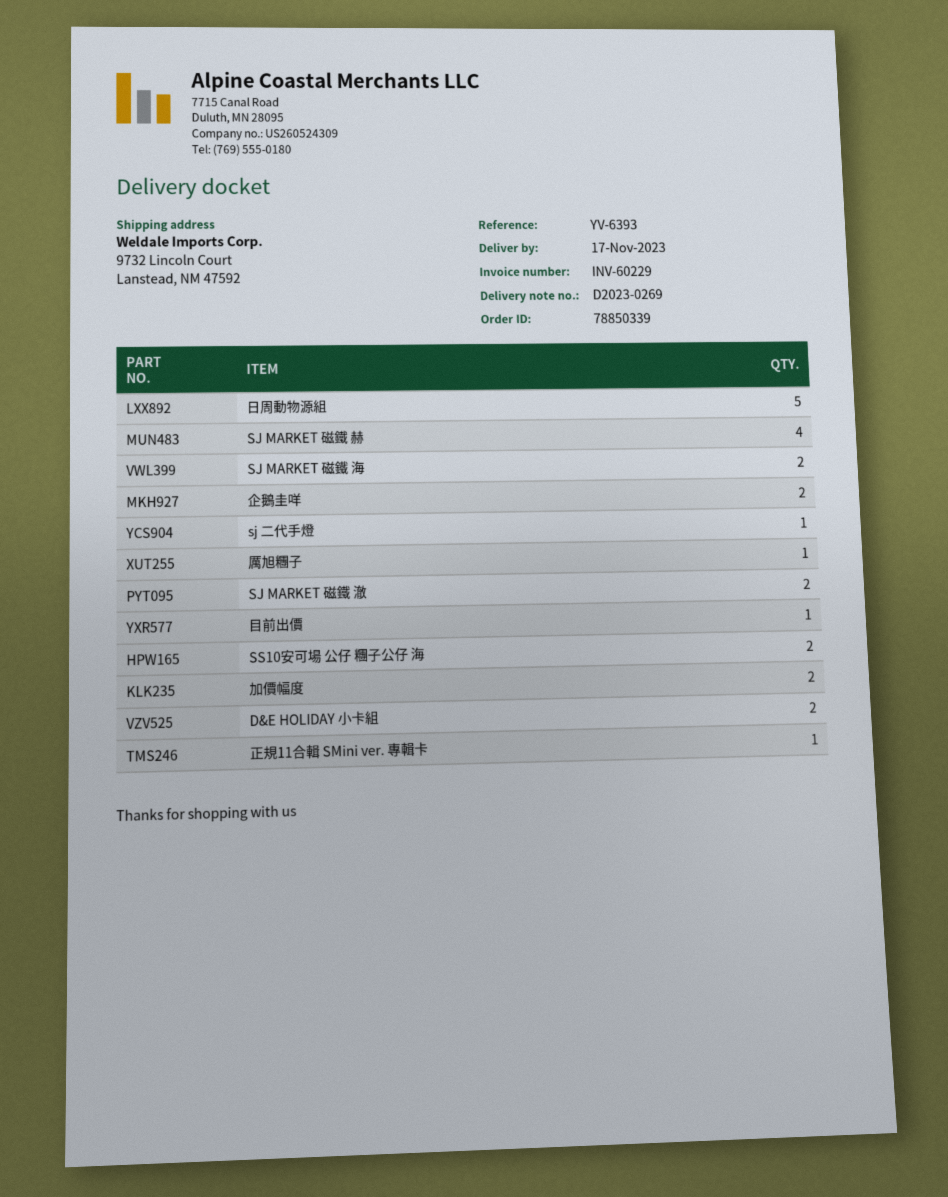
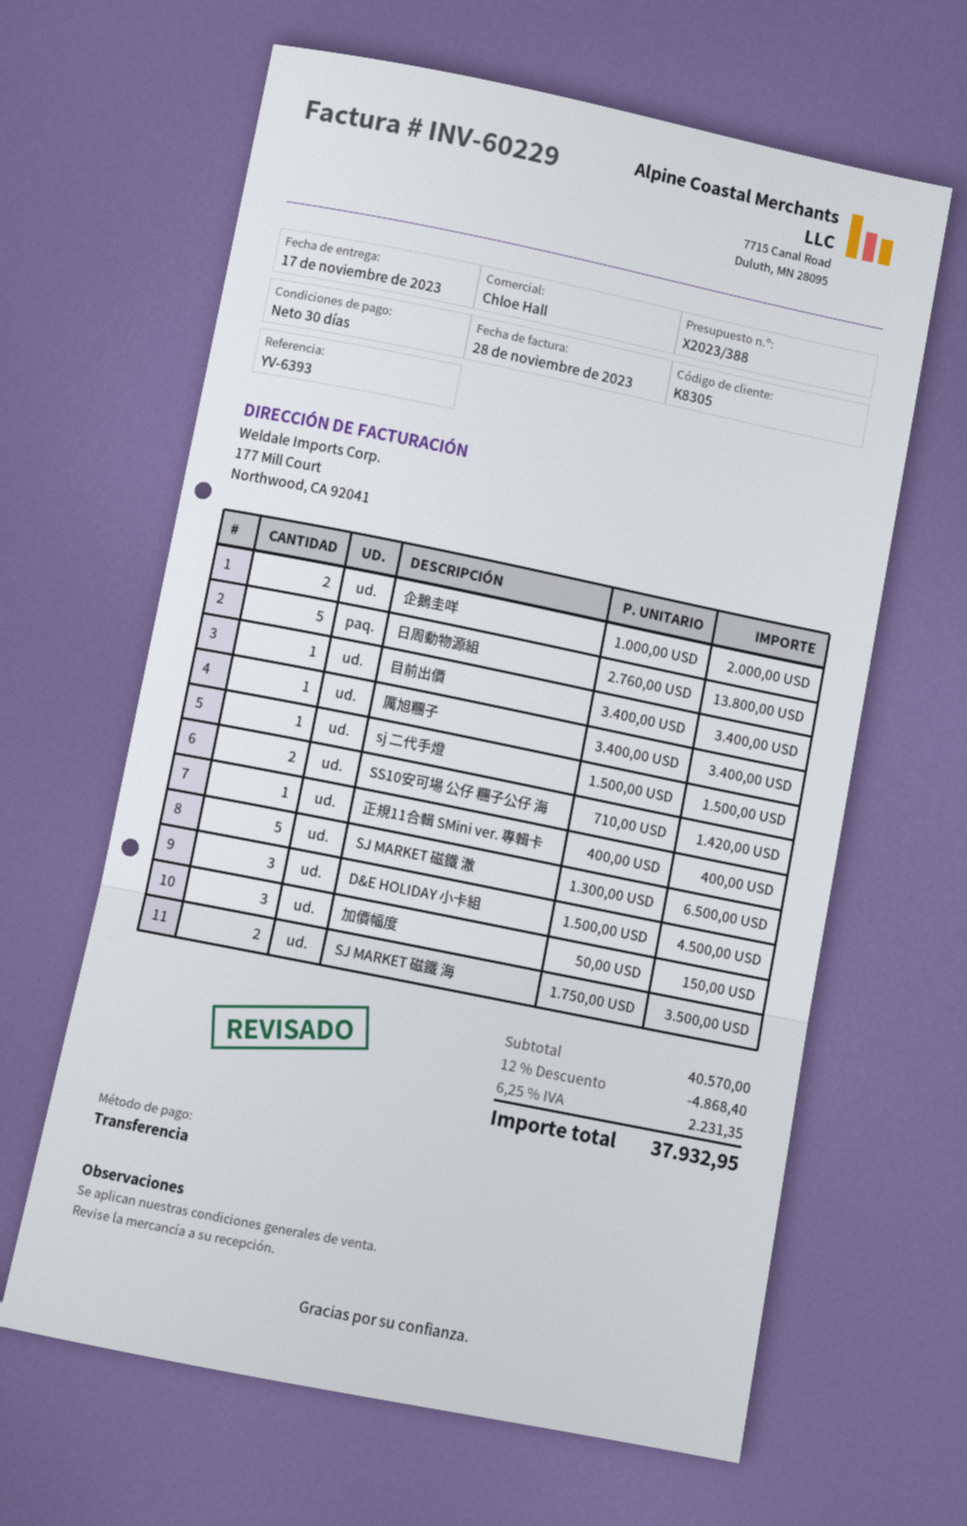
SJ MARKET 磁鐵 赫: 4 -> none
SJ MARKET 磁鐵 澈: 2 -> 5
加價幅度: 2 -> 3
D&E HOLIDAY 小卡組: 2 -> 3

